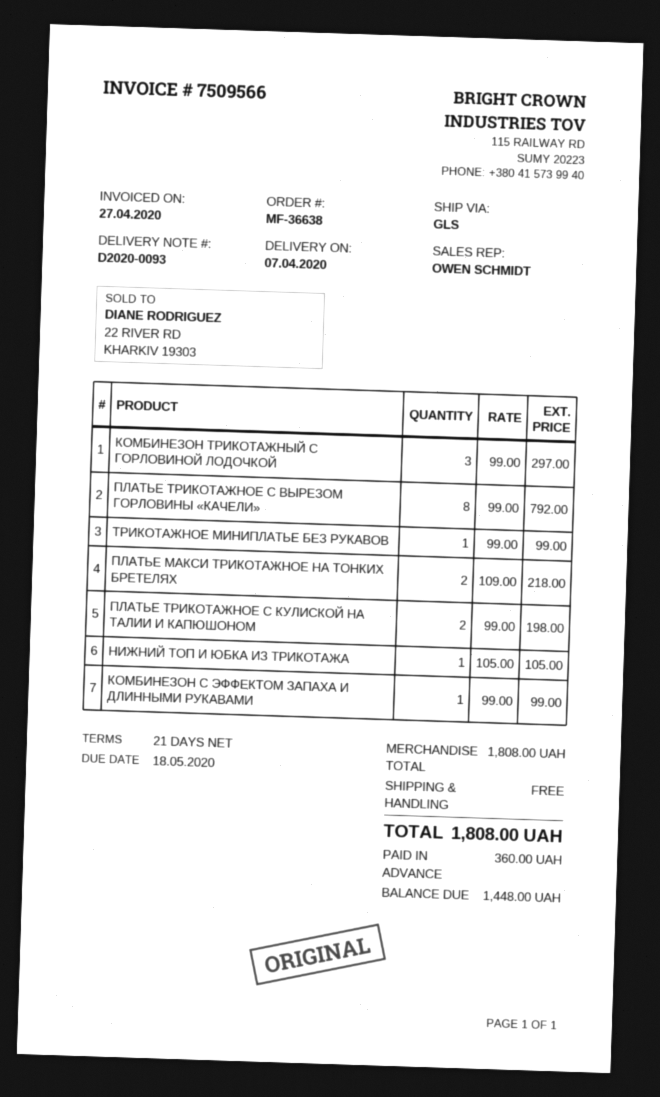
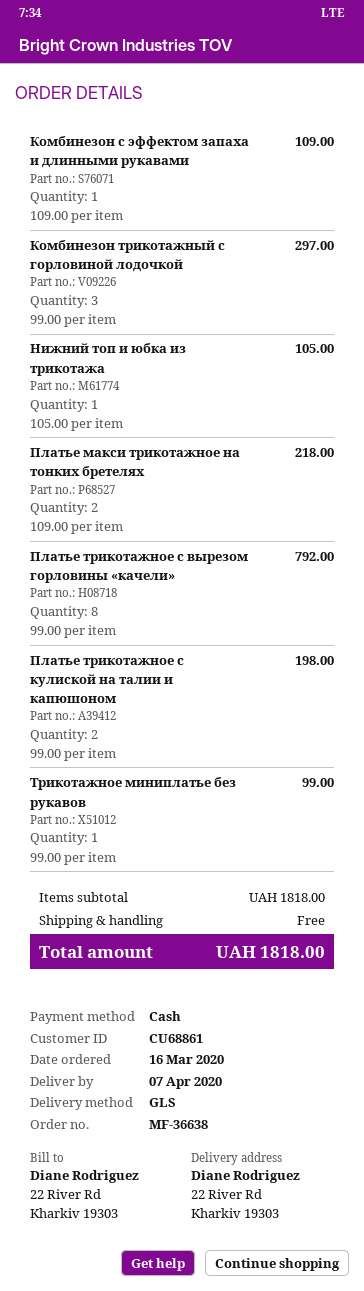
КОМБИНЕЗОН С ЭФФЕКТОМ ЗАПАХА И ДЛИННЫМИ РУКАВАМИ: 1 x 99.00 = 99.00 -> 1 x 109.00 = 109.00
subtotal: 1808.00 -> 1818.00
total: 1808.00 -> 1818.00

